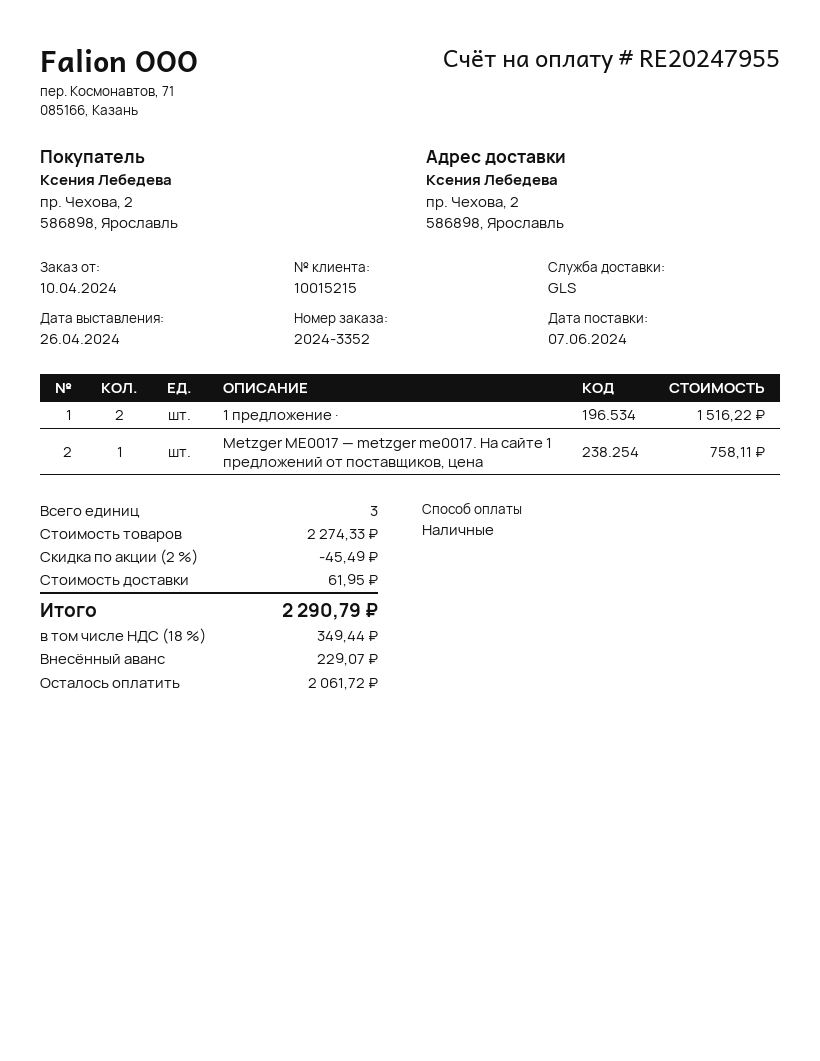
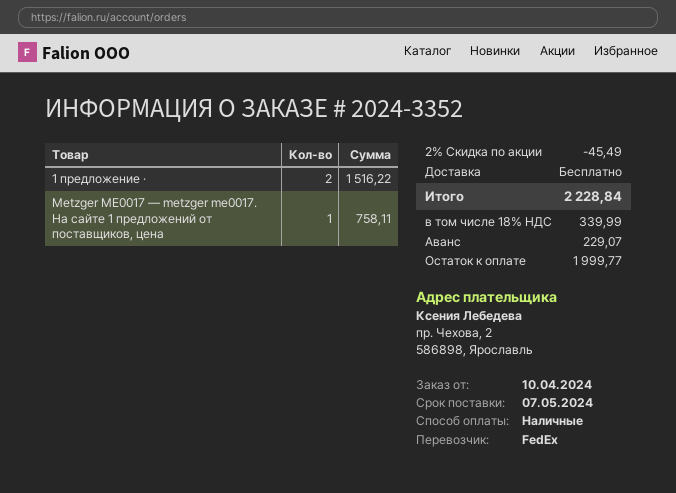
delivery date: 2024-06-07 -> 2024-05-07
shipping method: GLS -> FedEx
shipping: 61.95 -> 0.00
tax: 18% = 349.44 -> 18% = 339.99
total: 2290.79 -> 2228.84
balance: 2061.72 -> 1999.77

